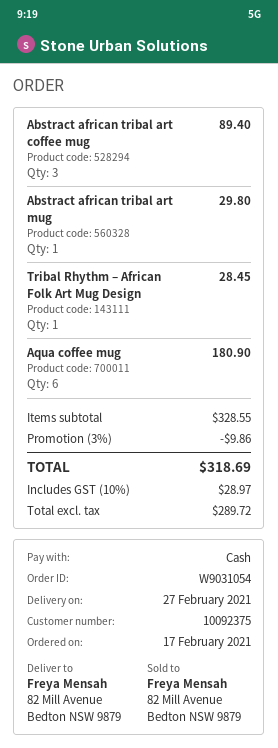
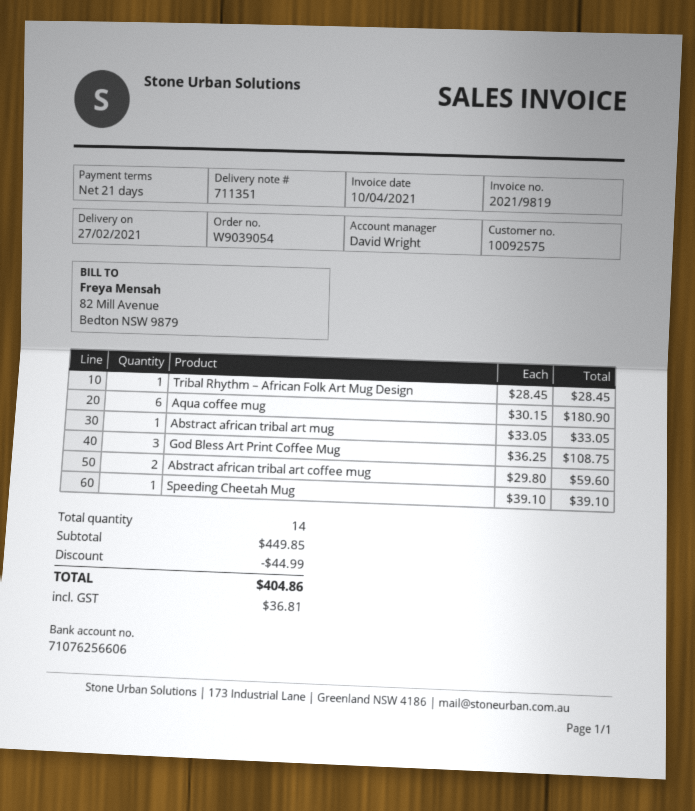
order number: W9031054 -> W9039054
customer number: 10092375 -> 10092575
Abstract african tribal art coffee mug: 3 for 89.40 -> 2 for 59.60
Abstract african tribal art mug: 1 for 29.80 -> 1 for 33.05
God Bless Art Print Coffee Mug: none -> 3 for 108.75
Speeding Cheetah Mug: none -> 1 for 39.10
subtotal: 328.55 -> 449.85
discount: 9.86 -> 44.99
tax: 28.97 -> 36.81
total: 318.69 -> 404.86

